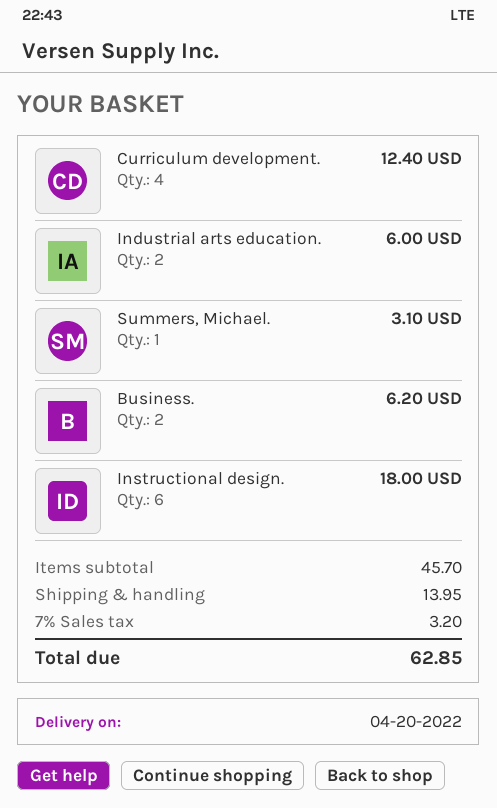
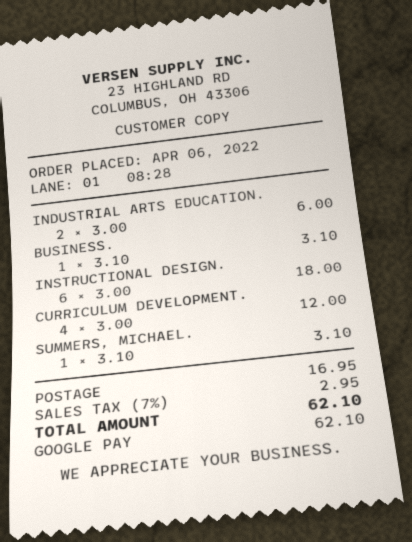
Curriculum development.: 4 for 12.40 -> 4 for 12.00
Business.: 2 for 6.20 -> 1 for 3.10
shipping: 13.95 -> 16.95
tax: 7% = 3.20 -> 7% = 2.95
total: 62.85 -> 62.10

